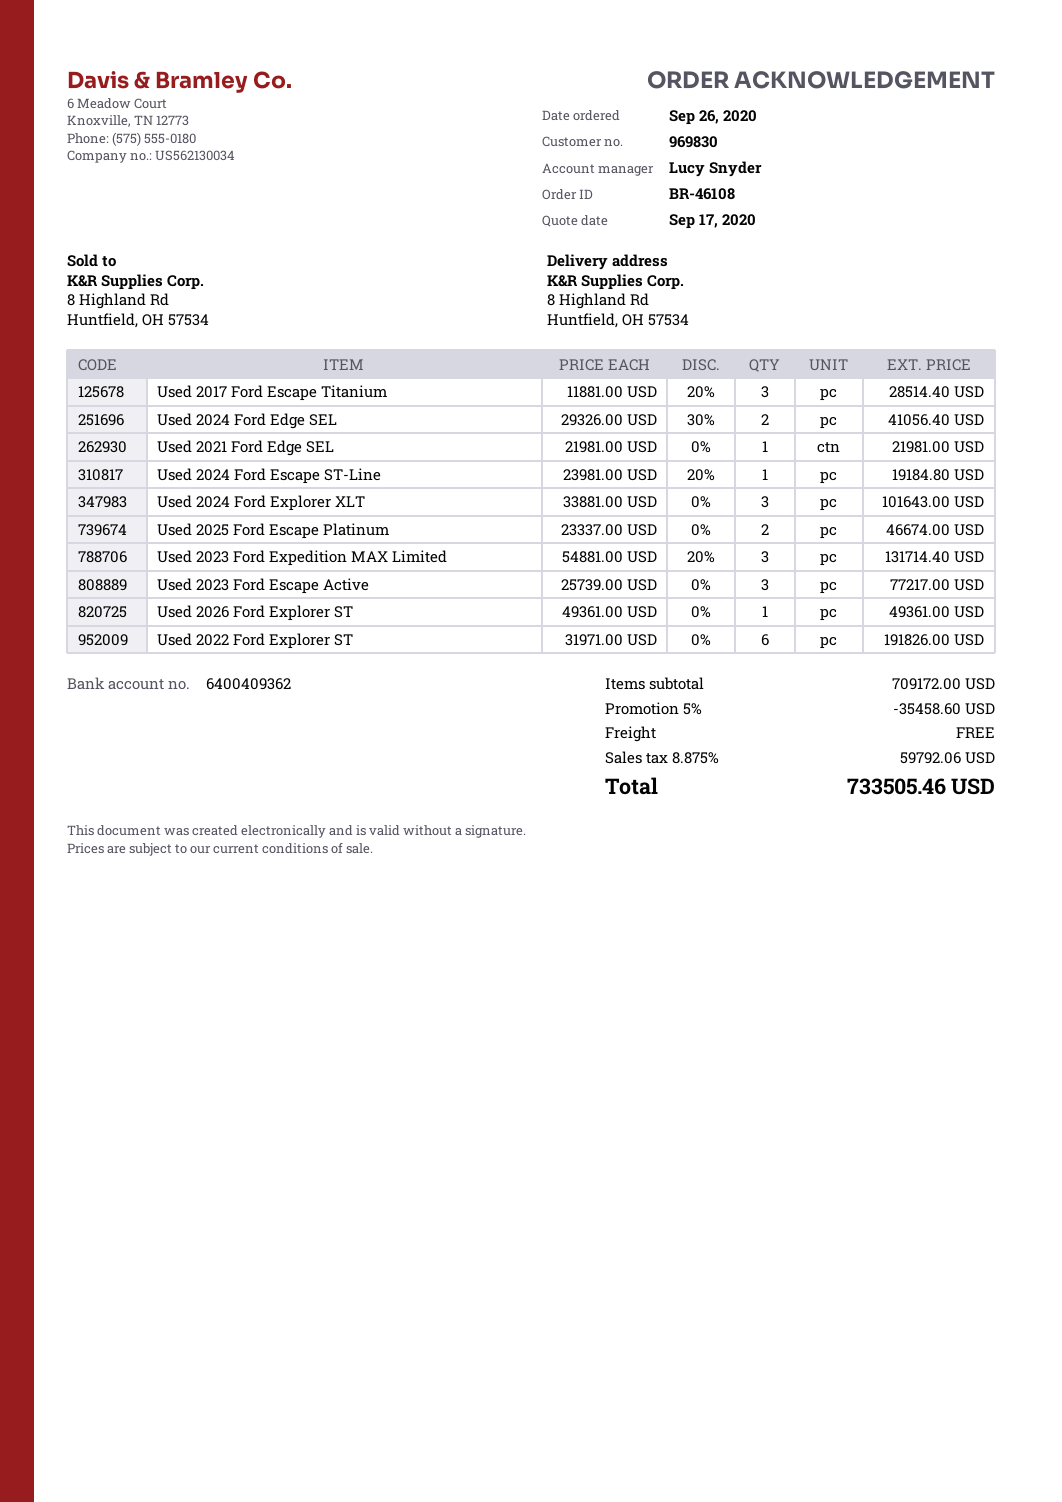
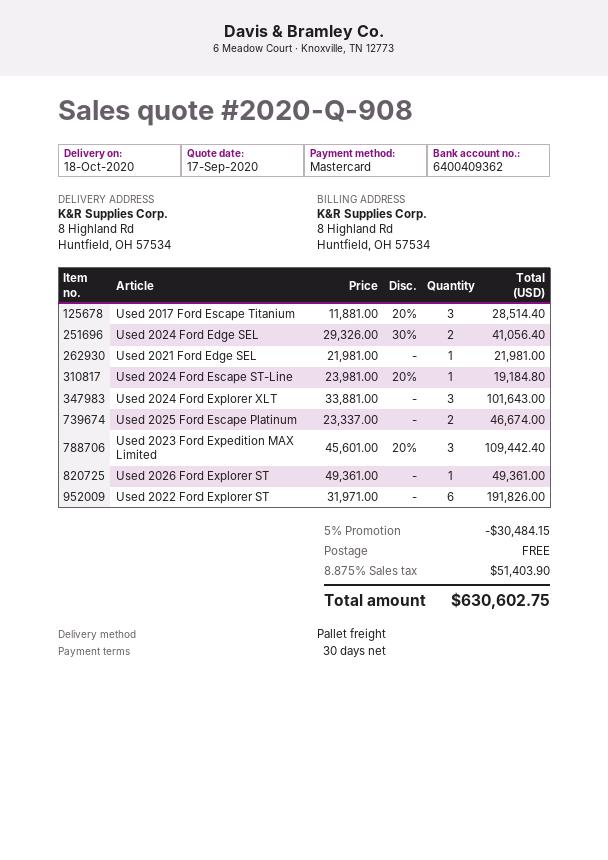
Used 2023 Ford Expedition MAX Limited: 3 x 54881.00 - 20% = 131714.40 -> 3 x 45601.00 - 20% = 109442.40
Used 2023 Ford Escape Active: 3 x 25739.00 = 77217.00 -> none
discount: 5% = 35458.60 -> 5% = 30484.15
tax: 8.875% = 59792.06 -> 8.875% = 51403.90
total: 733505.46 -> 630602.75

